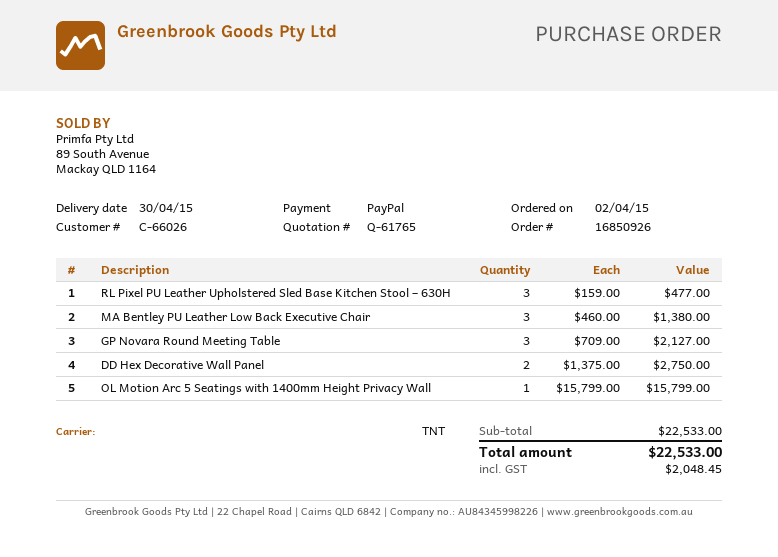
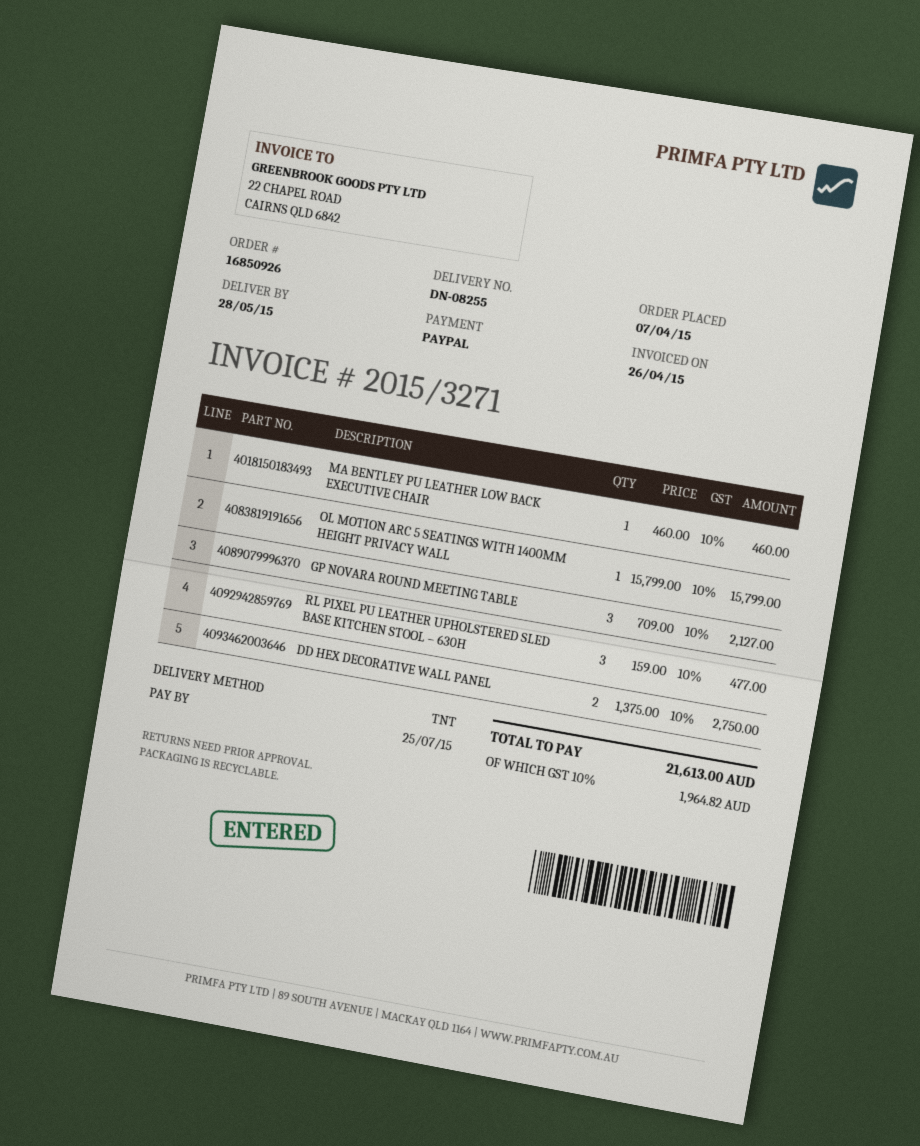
order date: 2015-04-02 -> 2015-04-07
delivery date: 2015-04-30 -> 2015-05-28
MA Bentley PU Leather Low Back Executive Chair: 3 x 460.00 = 1380.00 -> 1 x 460.00 = 460.00
tax: 2048.45 -> 1964.82
total: 22533.00 -> 21613.00

